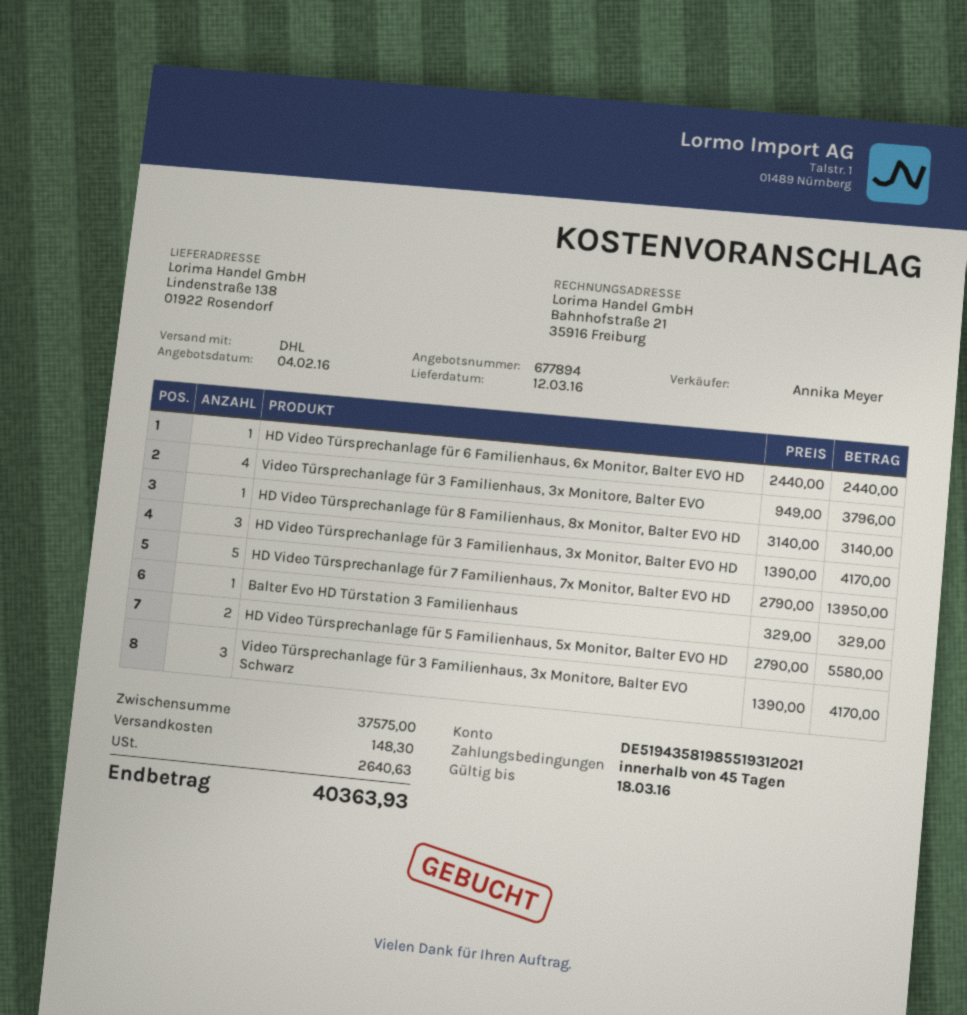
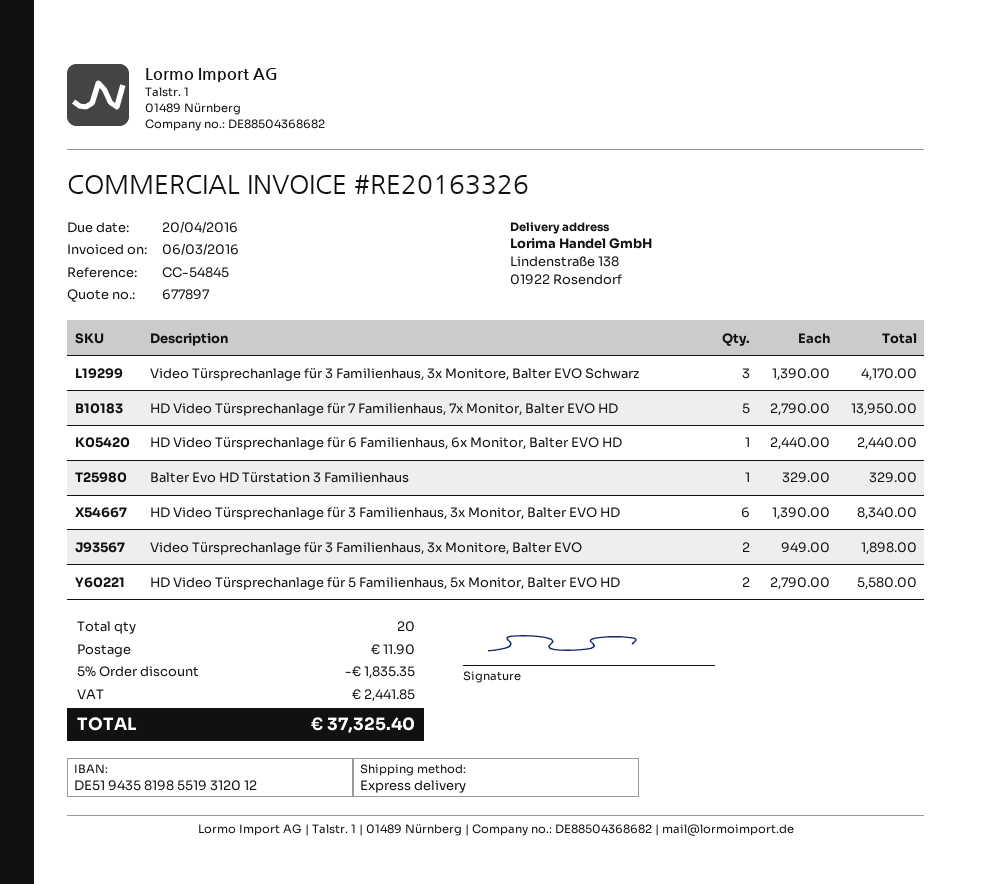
quote number: 677894 -> 677897
bank account: DE51943581985519312021 -> DE51943581985519312012
shipping method: DHL -> express
Video Türsprechanlage für 3 Familienhaus, 3x Monitore, Balter EVO: 4 x 949.00 = 3796.00 -> 2 x 949.00 = 1898.00
HD Video Türsprechanlage für 8 Familienhaus, 8x Monitor, Balter EVO HD: 1 x 3140.00 = 3140.00 -> none
HD Video Türsprechanlage für 3 Familienhaus, 3x Monitor, Balter EVO HD: 3 x 1390.00 = 4170.00 -> 6 x 1390.00 = 8340.00
discount: none -> 5% = 1835.35
shipping: 148.30 -> 11.90
tax: 2640.63 -> 2441.85
total: 40363.93 -> 37325.40

